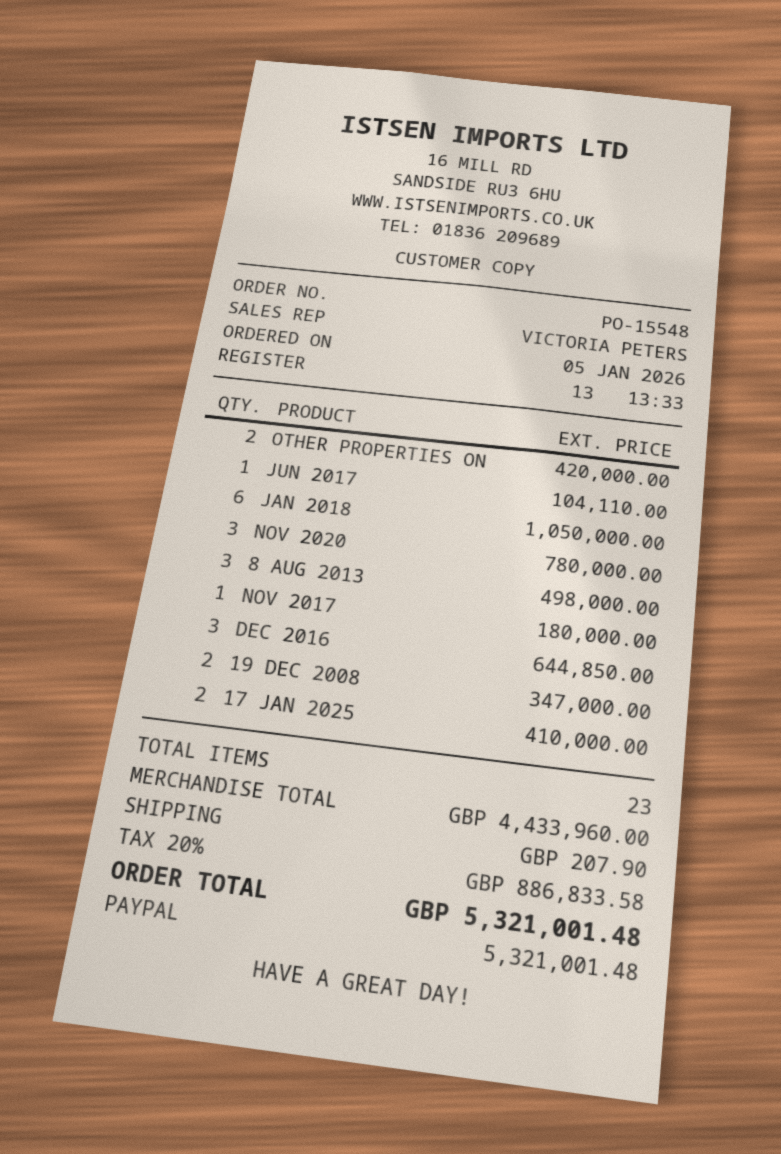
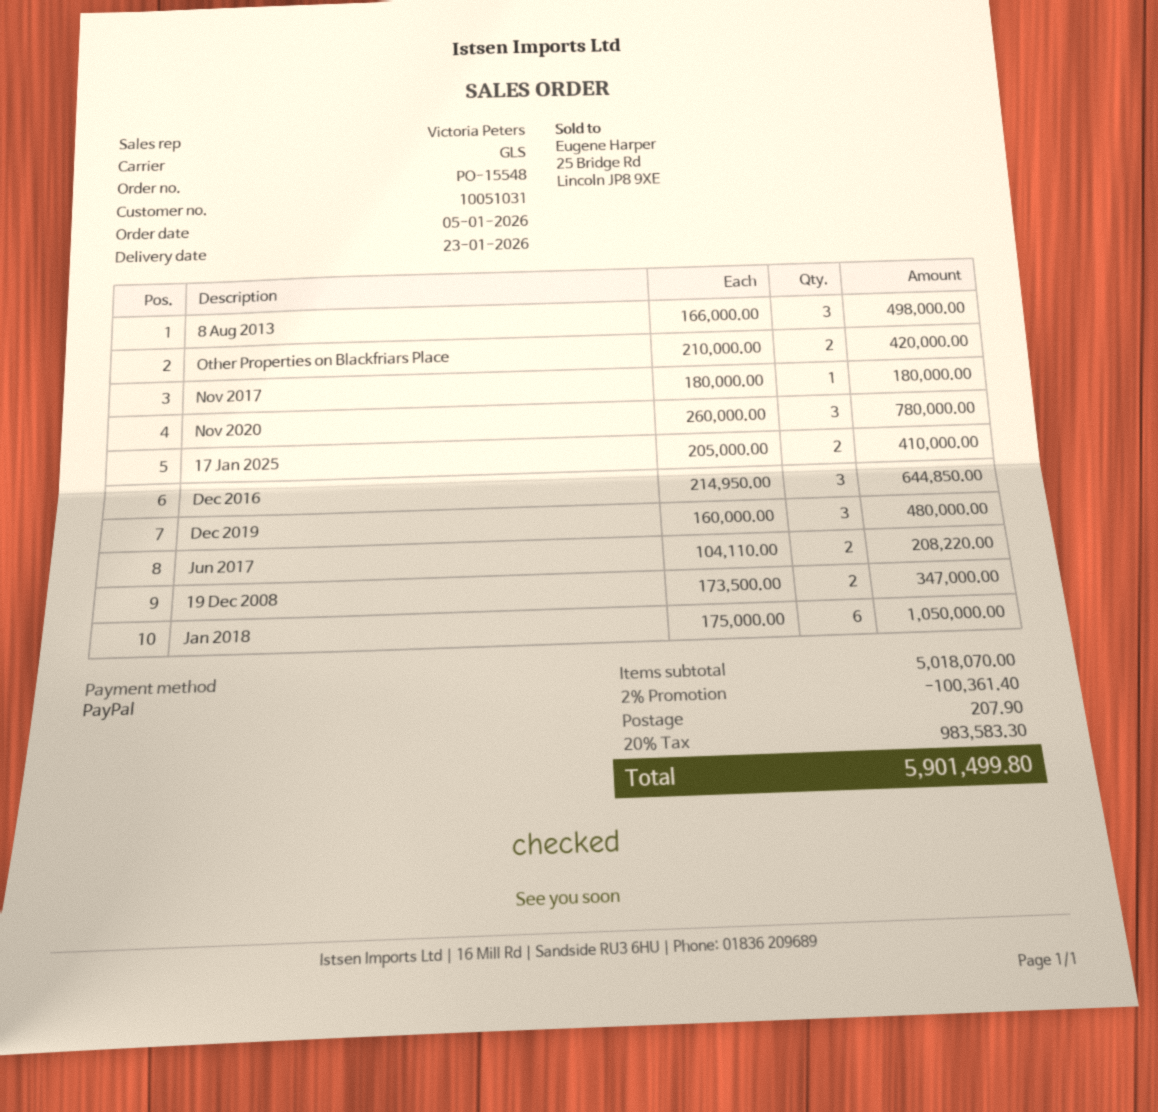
JUN 2017: 1 for 104110.00 -> 2 for 208220.00
Dec 2019: none -> 3 for 480000.00
subtotal: 4433960.00 -> 5018070.00
discount: none -> 2% = 100361.40
tax: 20% = 886833.58 -> 20% = 983583.30
total: 5321001.48 -> 5901499.80

